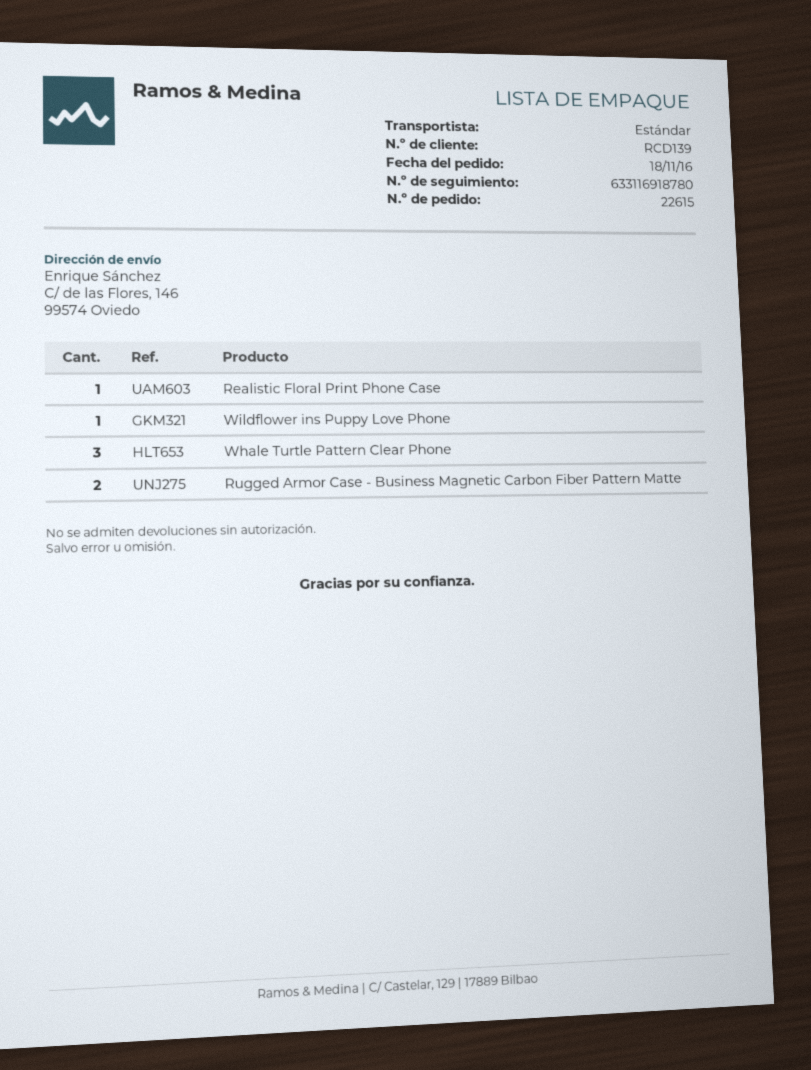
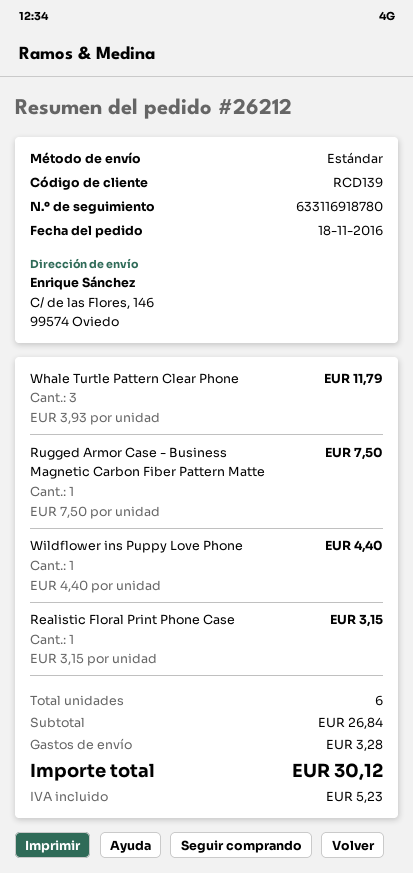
order number: 22615 -> 26212
Rugged Armor Case - Business Magnetic Carbon Fiber Pattern Matte: 2 -> 1

